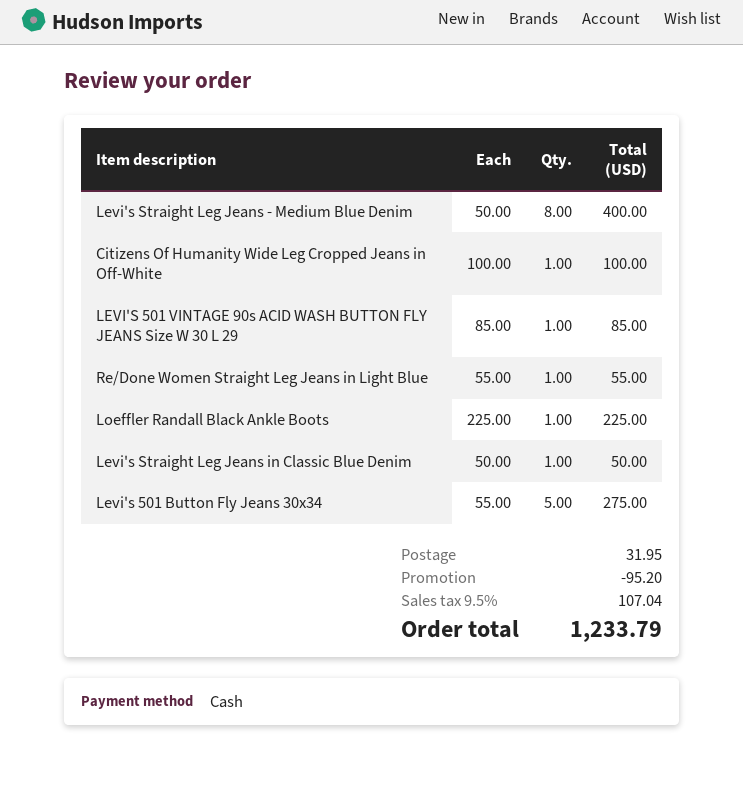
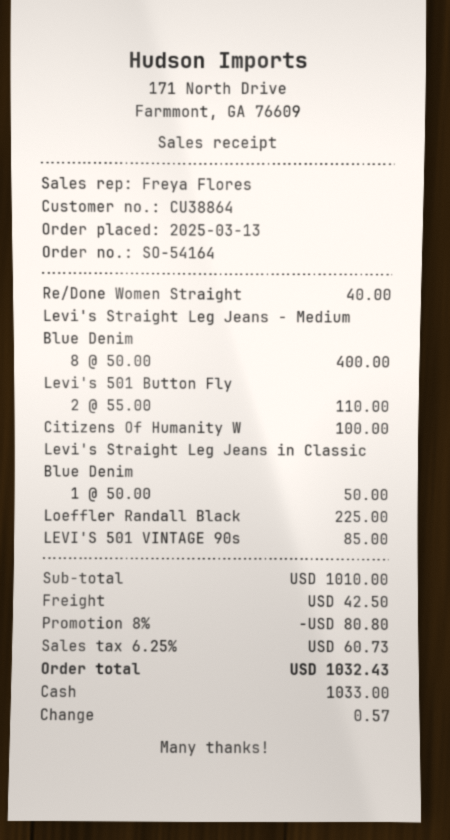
Re/Done Women Straight Leg Jeans in Light Blue: 1 x 55.00 = 55.00 -> 1 x 40.00 = 40.00
Levi's 501 Button Fly Jeans 30x34: 5 x 55.00 = 275.00 -> 2 x 55.00 = 110.00
discount: 95.20 -> 80.80
shipping: 31.95 -> 42.50
tax: 9.5% = 107.04 -> 6.25% = 60.73
total: 1233.79 -> 1032.43

